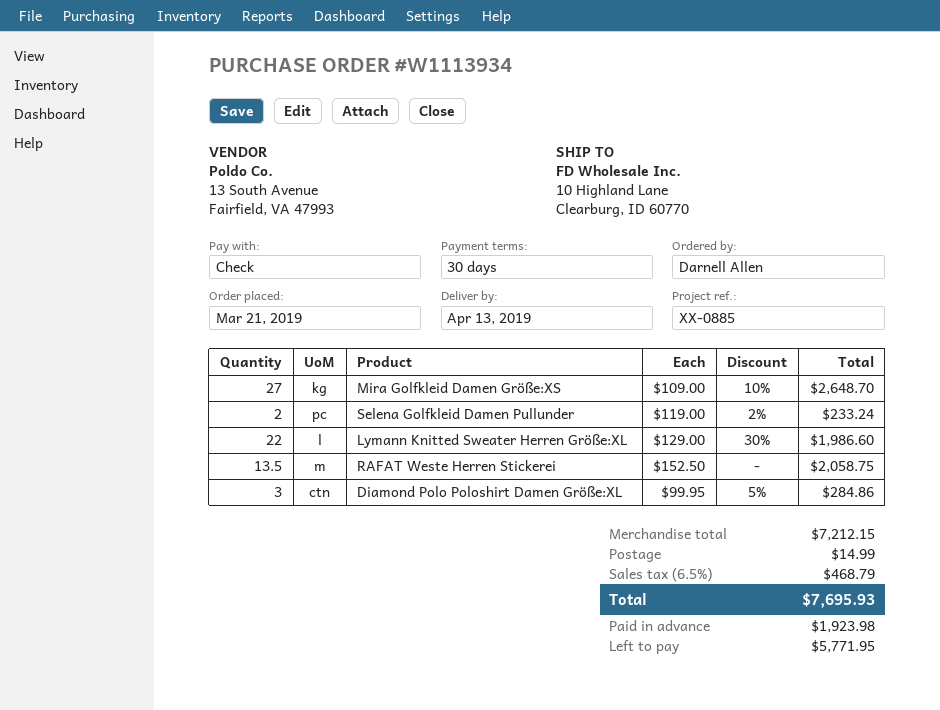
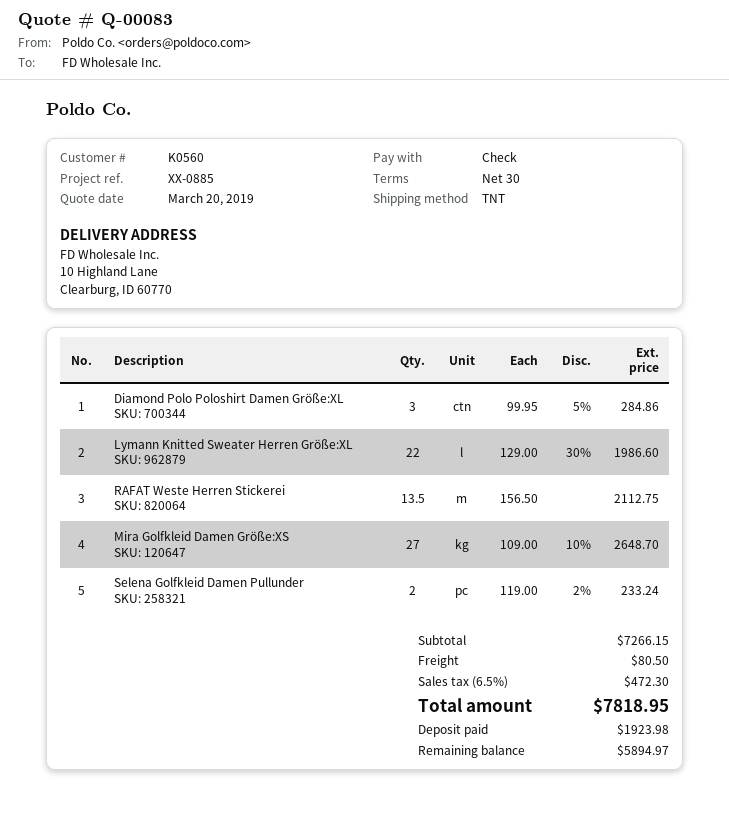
RAFAT Weste Herren Stickerei: 13.5 x 152.50 = 2058.75 -> 13.5 x 156.50 = 2112.75
subtotal: 7212.15 -> 7266.15
shipping: 14.99 -> 80.50
tax: 6.5% = 468.79 -> 6.5% = 472.30
total: 7695.93 -> 7818.95
balance: 5771.95 -> 5894.97

